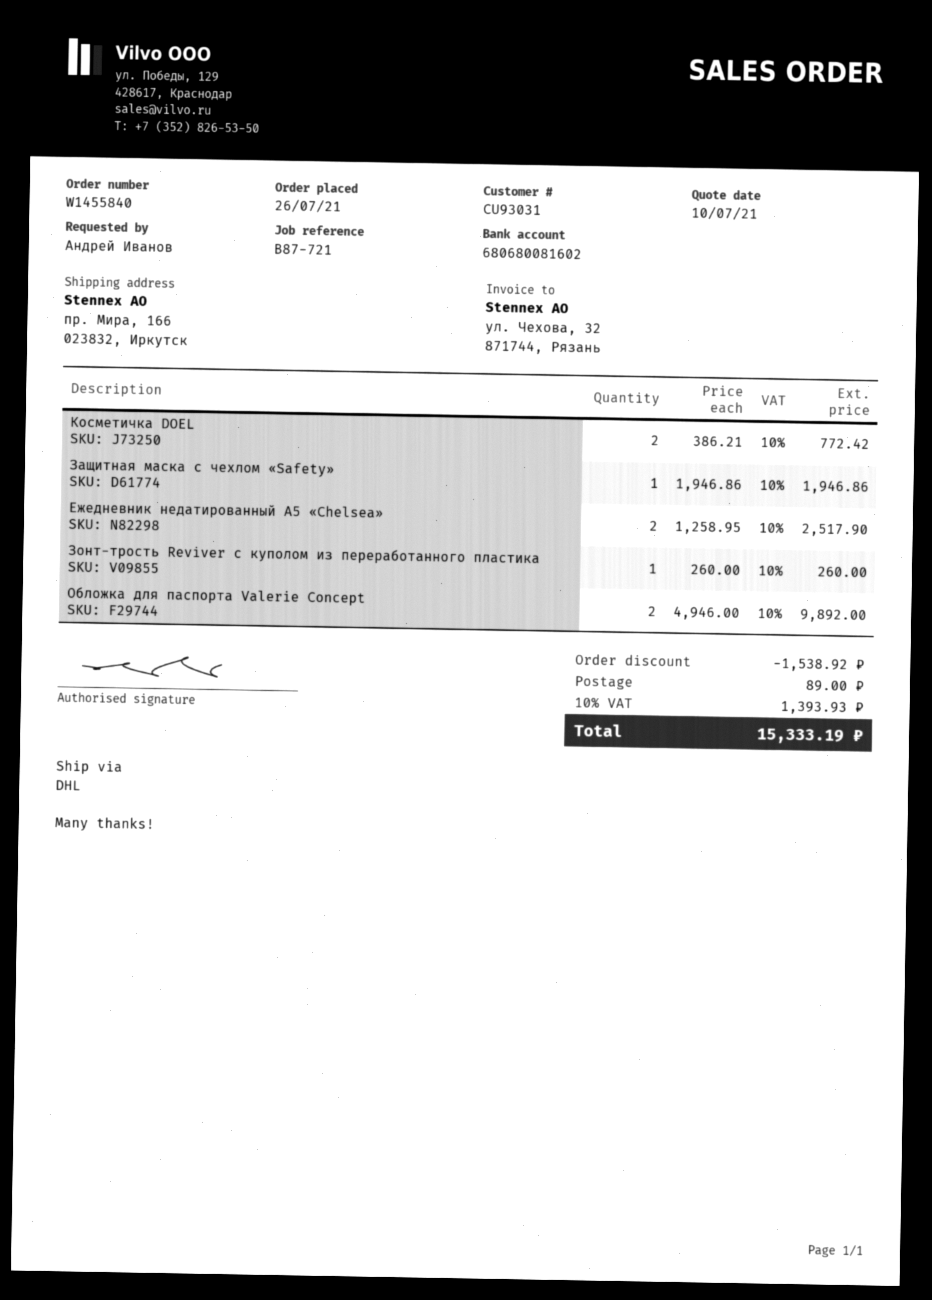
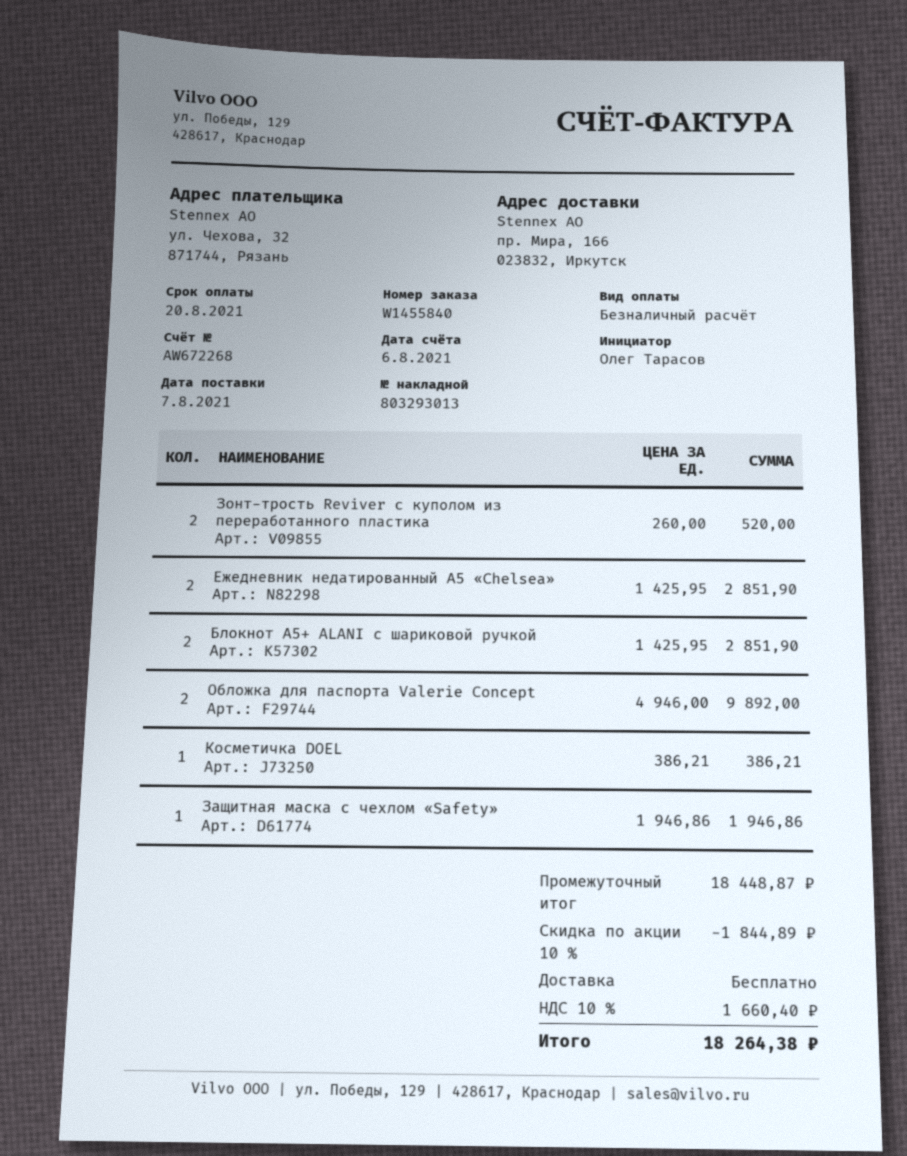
ordered by: Андрей Иванов -> Олег Тарасов
Косметичка DOEL: 2 x 386.21 = 772.42 -> 1 x 386.21 = 386.21
Ежедневник недатированный А5 «Chelsea»: 2 x 1258.95 = 2517.90 -> 2 x 1425.95 = 2851.90
Зонт-трость Reviver с куполом из переработанного пластика: 1 x 260.00 = 260.00 -> 2 x 260.00 = 520.00
Блокнот А5+ ALANI с шариковой ручкой: none -> 2 x 1425.95 = 2851.90
discount: 1538.92 -> 1844.89
shipping: 89.00 -> 0.00
tax: 10% = 1393.93 -> 10% = 1660.40
total: 15333.19 -> 18264.38

